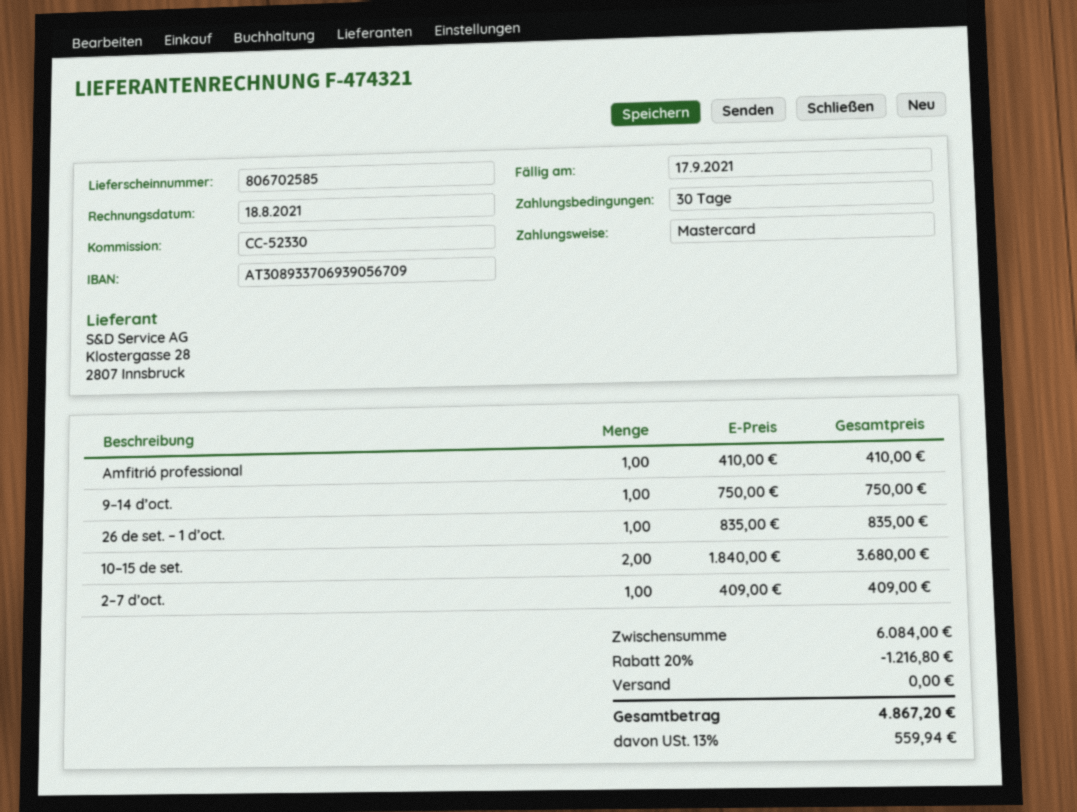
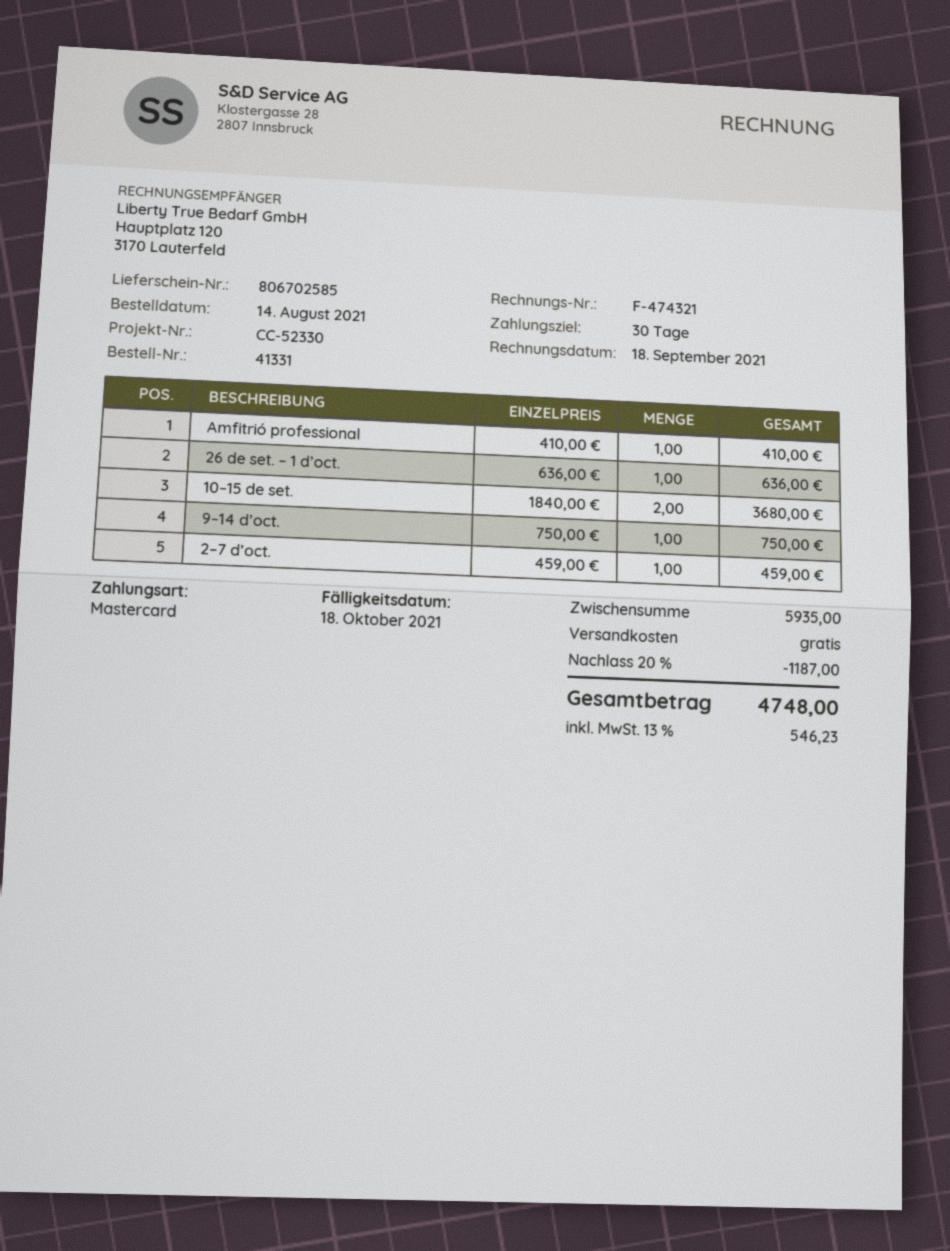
invoice date: 2021-08-18 -> 2021-09-18
due date: 2021-09-17 -> 2021-10-18
26 de set. – 1 d’oct.: 1 x 835.00 = 835.00 -> 1 x 636.00 = 636.00
2–7 d’oct.: 1 x 409.00 = 409.00 -> 1 x 459.00 = 459.00
subtotal: 6084.00 -> 5935.00
discount: 20% = 1216.80 -> 20% = 1187.00
tax: 13% = 559.94 -> 13% = 546.23
total: 4867.20 -> 4748.00

